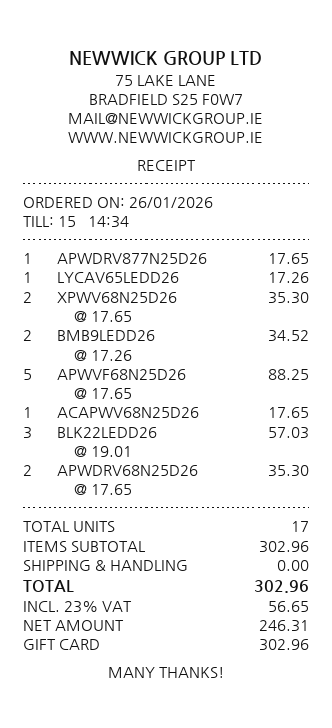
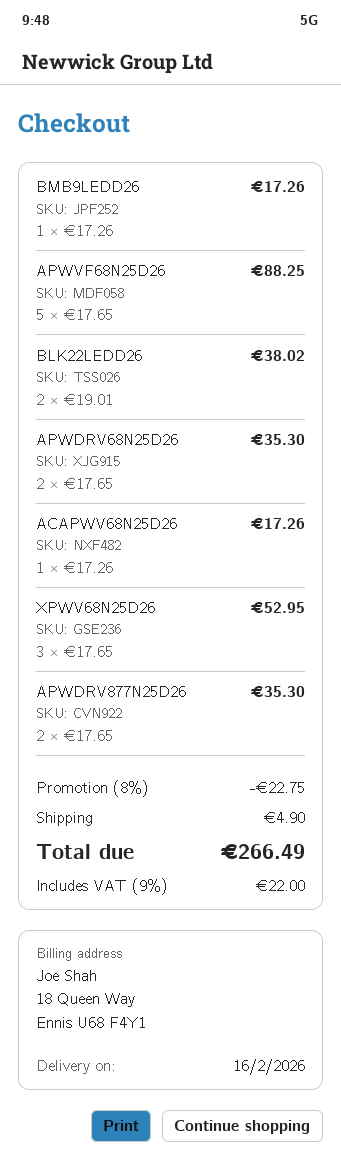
APWDRV877N25D26: 1 x 17.65 = 17.65 -> 2 x 17.65 = 35.30
LYCAV65LEDD26: 1 x 17.26 = 17.26 -> none
XPWV68N25D26: 2 x 17.65 = 35.30 -> 3 x 17.65 = 52.95
BMB9LEDD26: 2 x 17.26 = 34.52 -> 1 x 17.26 = 17.26
ACAPWV68N25D26: 1 x 17.65 = 17.65 -> 1 x 17.26 = 17.26
BLK22LEDD26: 3 x 19.01 = 57.03 -> 2 x 19.01 = 38.02
discount: none -> 8% = 22.75
shipping: 0.00 -> 4.90
tax: 23% = 56.65 -> 9% = 22.00
total: 302.96 -> 266.49

